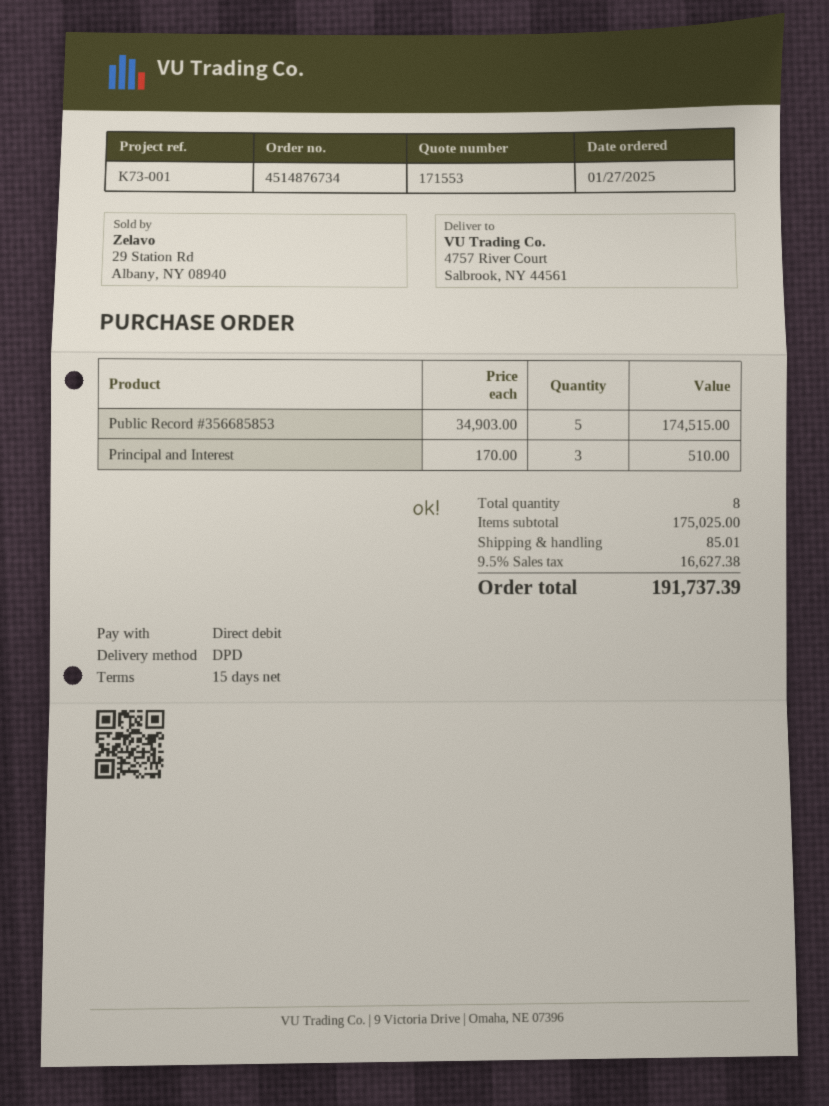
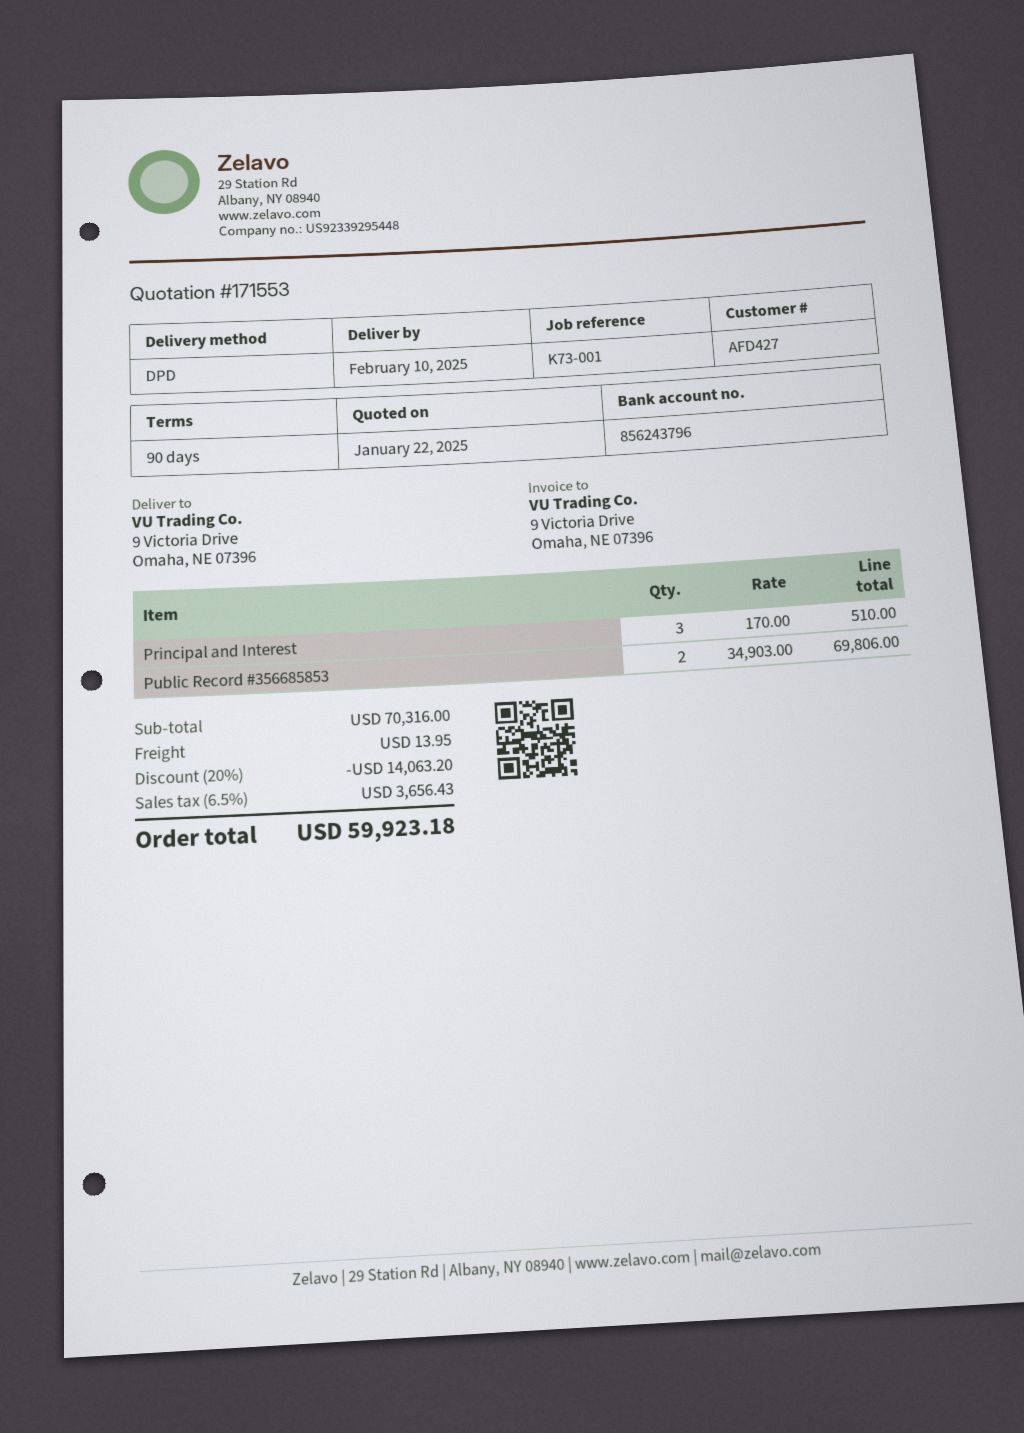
payment terms: 15 days -> 90 days
ship to: 4757 River Court, Salbrook, NY 44561 -> 9 Victoria Drive, Omaha, NE 07396
Public Record #356685853: 5 x 34903.00 = 174515.00 -> 2 x 34903.00 = 69806.00
subtotal: 175025.00 -> 70316.00
discount: none -> 20% = 14063.20
shipping: 85.01 -> 13.95
tax: 9.5% = 16627.38 -> 6.5% = 3656.43
total: 191737.39 -> 59923.18

